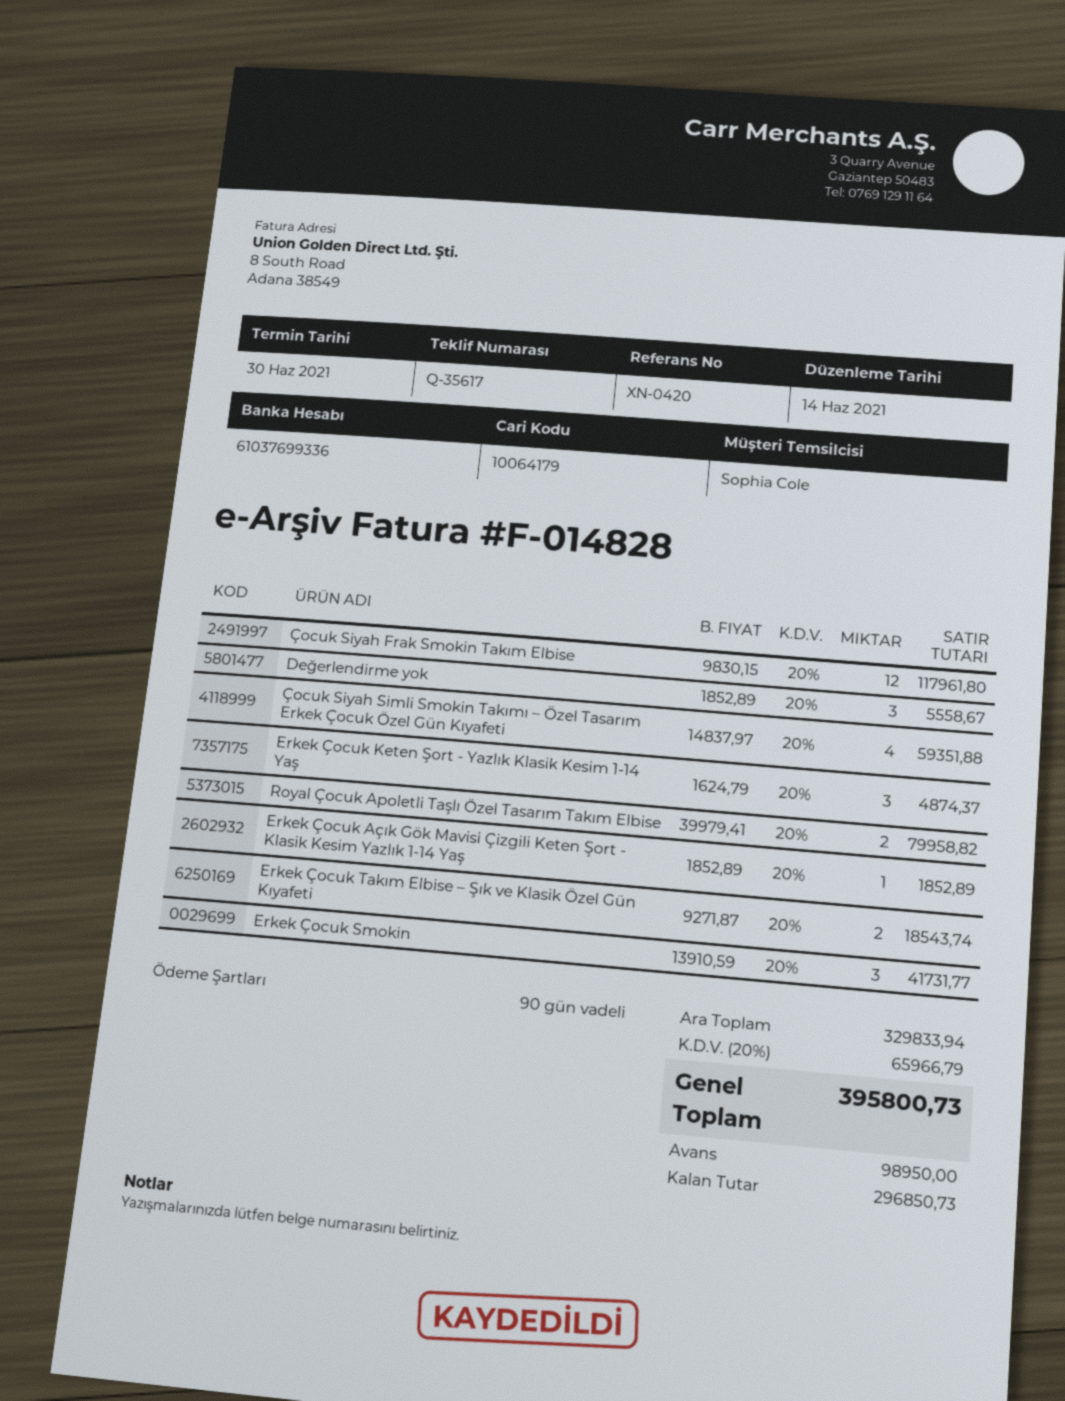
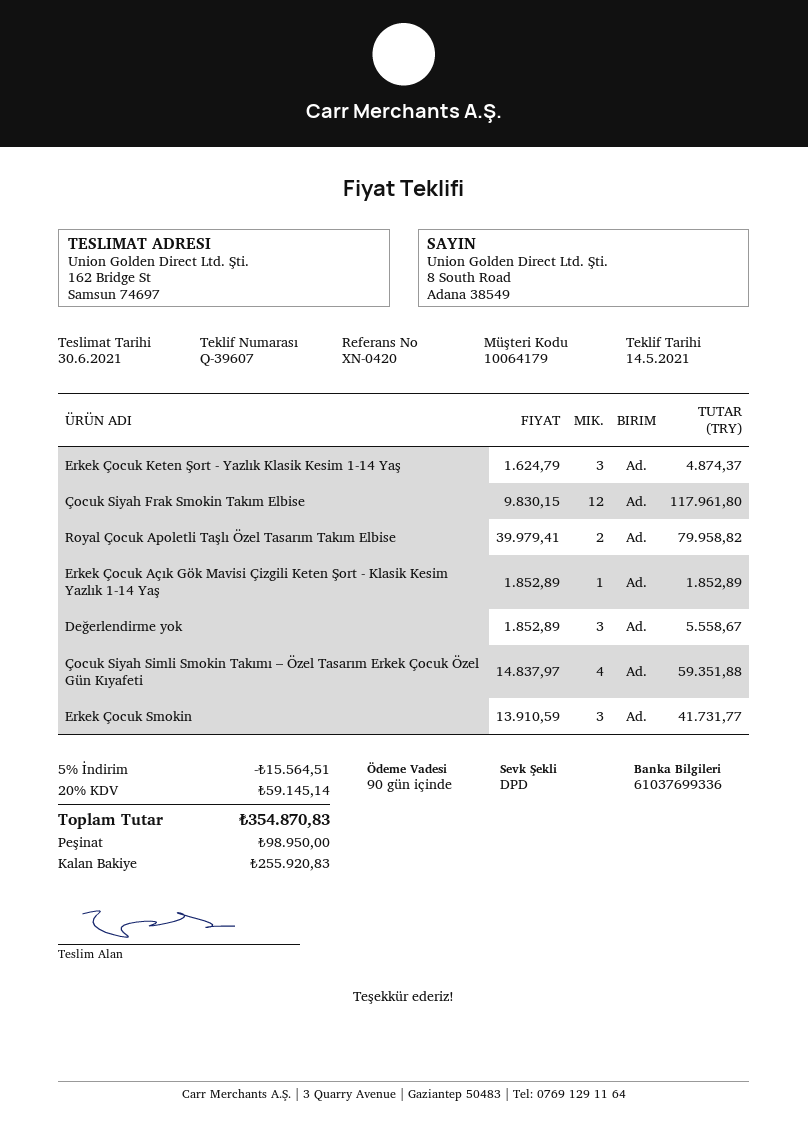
quote number: Q-35617 -> Q-39607
Erkek Çocuk Takım Elbise – Şık ve Klasik Özel Gün Kıyafeti: 2 x 9271.87 = 18543.74 -> none
discount: none -> 5% = 15564.51
tax: 20% = 65966.79 -> 20% = 59145.14
total: 395800.73 -> 354870.83
balance: 296850.73 -> 255920.83

